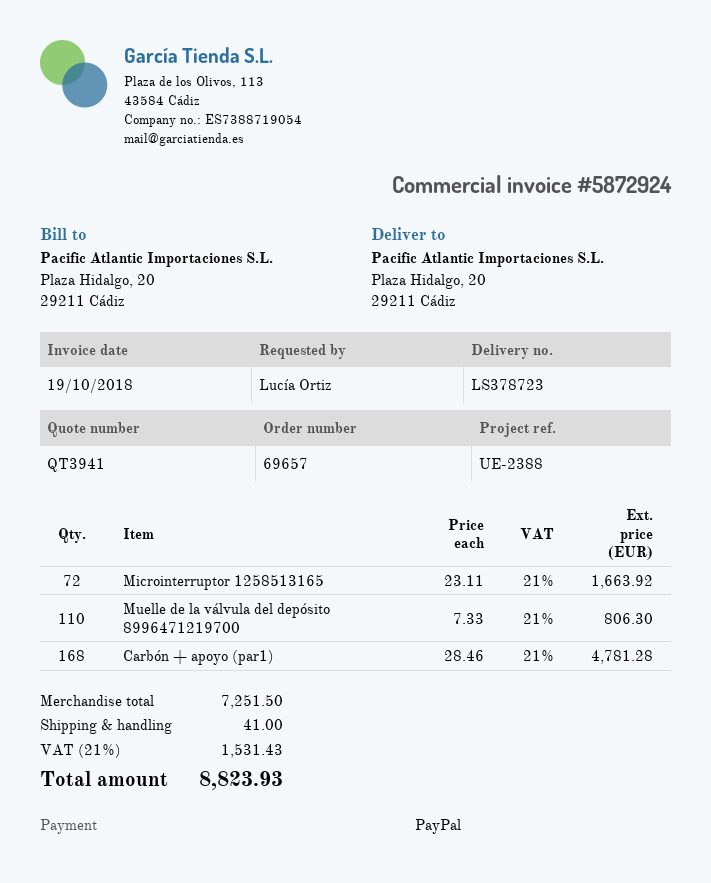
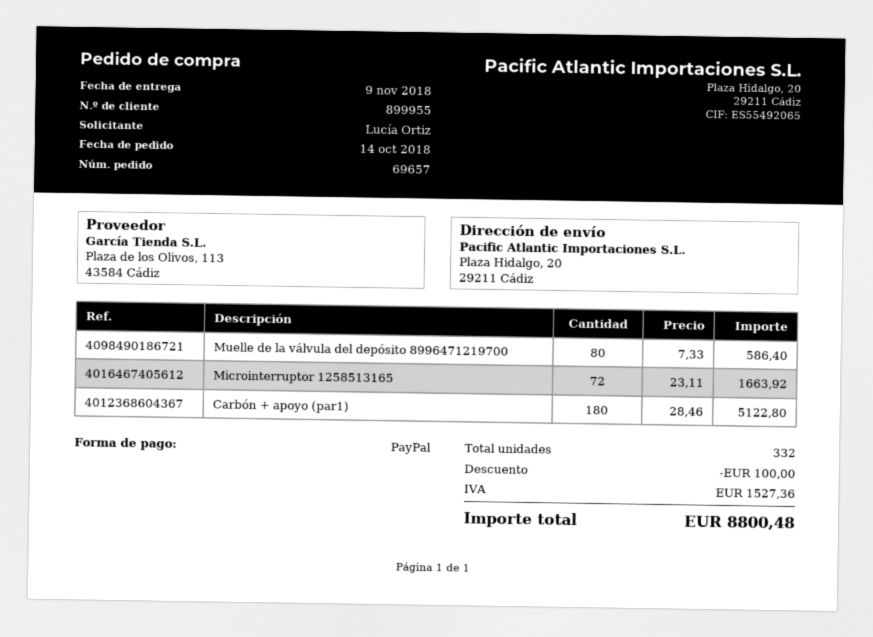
Muelle de la válvula del depósito 8996471219700: 110 x 7.33 = 806.30 -> 80 x 7.33 = 586.40
Carbón + apoyo (par1): 168 x 28.46 = 4781.28 -> 180 x 28.46 = 5122.80
discount: none -> 100.00
shipping: 41.00 -> none
tax: 1531.43 -> 1527.36
total: 8823.93 -> 8800.48

